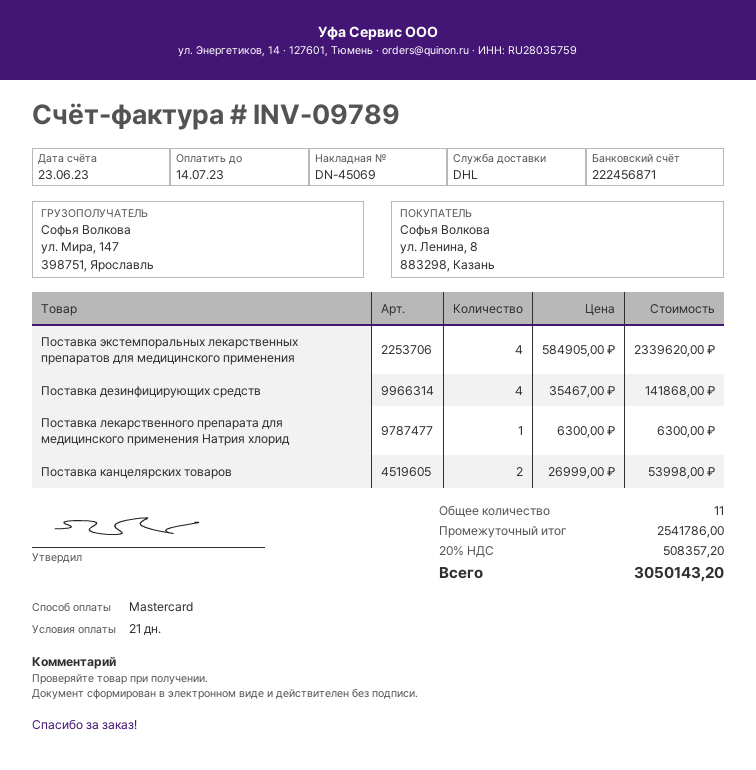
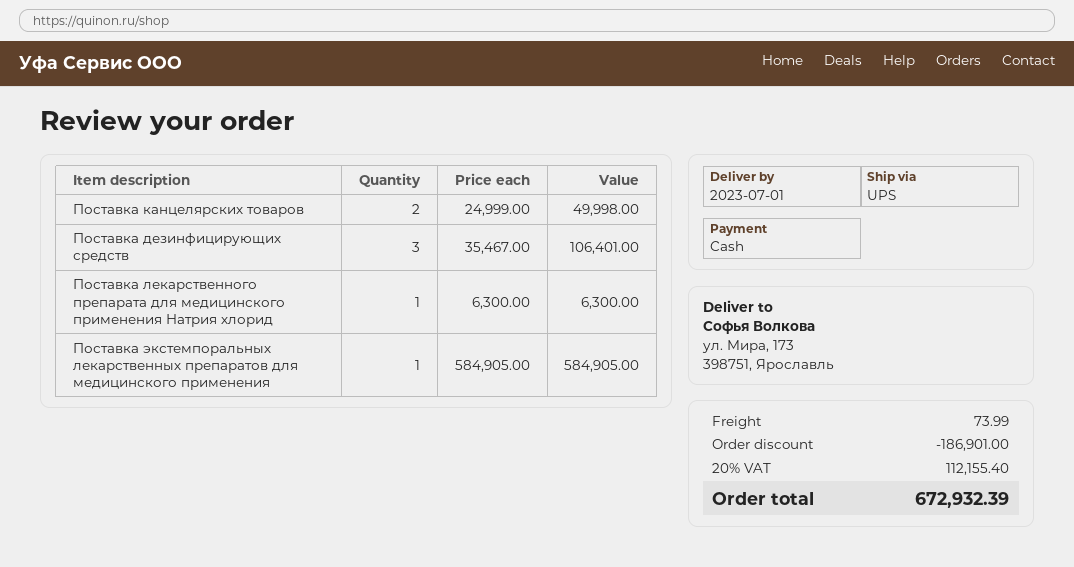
payment method: Mastercard -> cash
shipping method: DHL -> UPS
ship to: ул. Мира, 147, 398751, Ярославль -> ул. Мира, 173, 398751, Ярославль
Поставка экстемпоральных лекарственных препаратов для медицинского применения: 4 x 584905.00 = 2339620.00 -> 1 x 584905.00 = 584905.00
Поставка дезинфицирующих средств: 4 x 35467.00 = 141868.00 -> 3 x 35467.00 = 106401.00
Поставка канцелярских товаров: 2 x 26999.00 = 53998.00 -> 2 x 24999.00 = 49998.00
discount: none -> 186901.00
shipping: none -> 73.99
tax: 20% = 508357.20 -> 20% = 112155.40
total: 3050143.20 -> 672932.39

